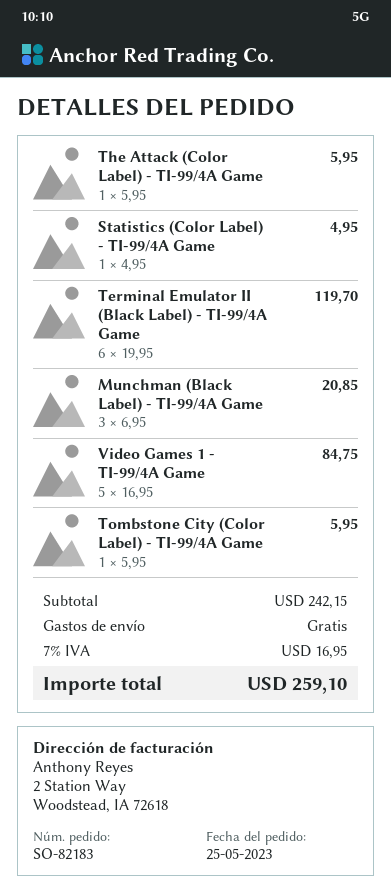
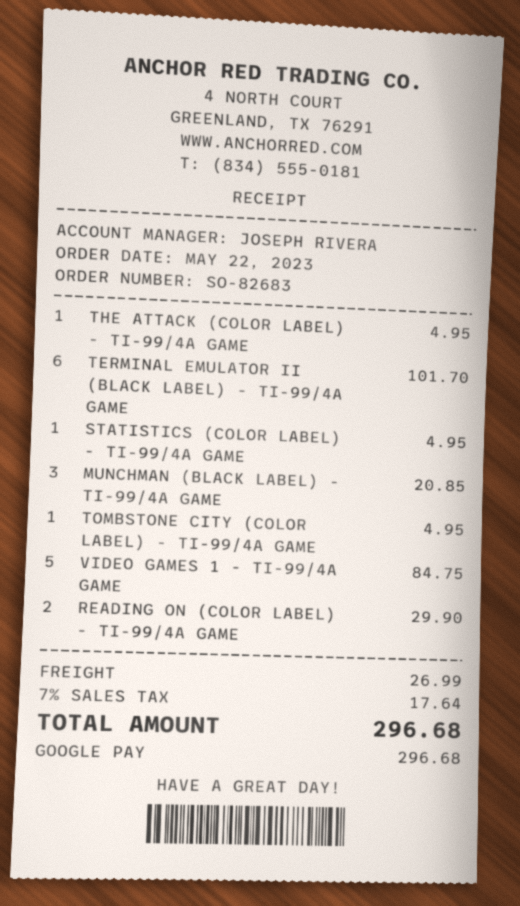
order number: SO-82183 -> SO-82683
order date: 2023-05-25 -> 2023-05-22
The Attack (Color Label) - TI-99/4A Game: 1 for 5.95 -> 1 for 4.95
Terminal Emulator II (Black Label) - TI-99/4A Game: 6 for 119.70 -> 6 for 101.70
Tombstone City (Color Label) - TI-99/4A Game: 1 for 5.95 -> 1 for 4.95
READING ON (COLOR LABEL) - TI-99/4A GAME: none -> 2 for 29.90
shipping: 0.00 -> 26.99
tax: 7% = 16.95 -> 7% = 17.64
total: 259.10 -> 296.68

